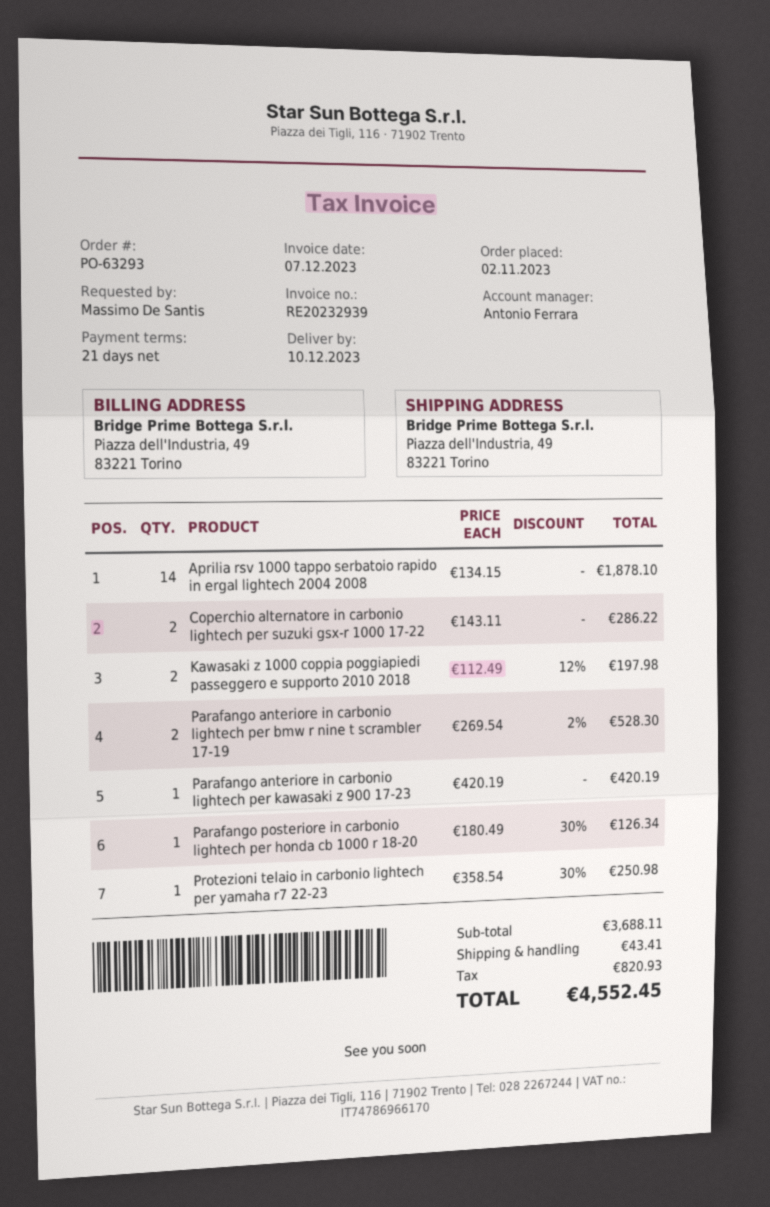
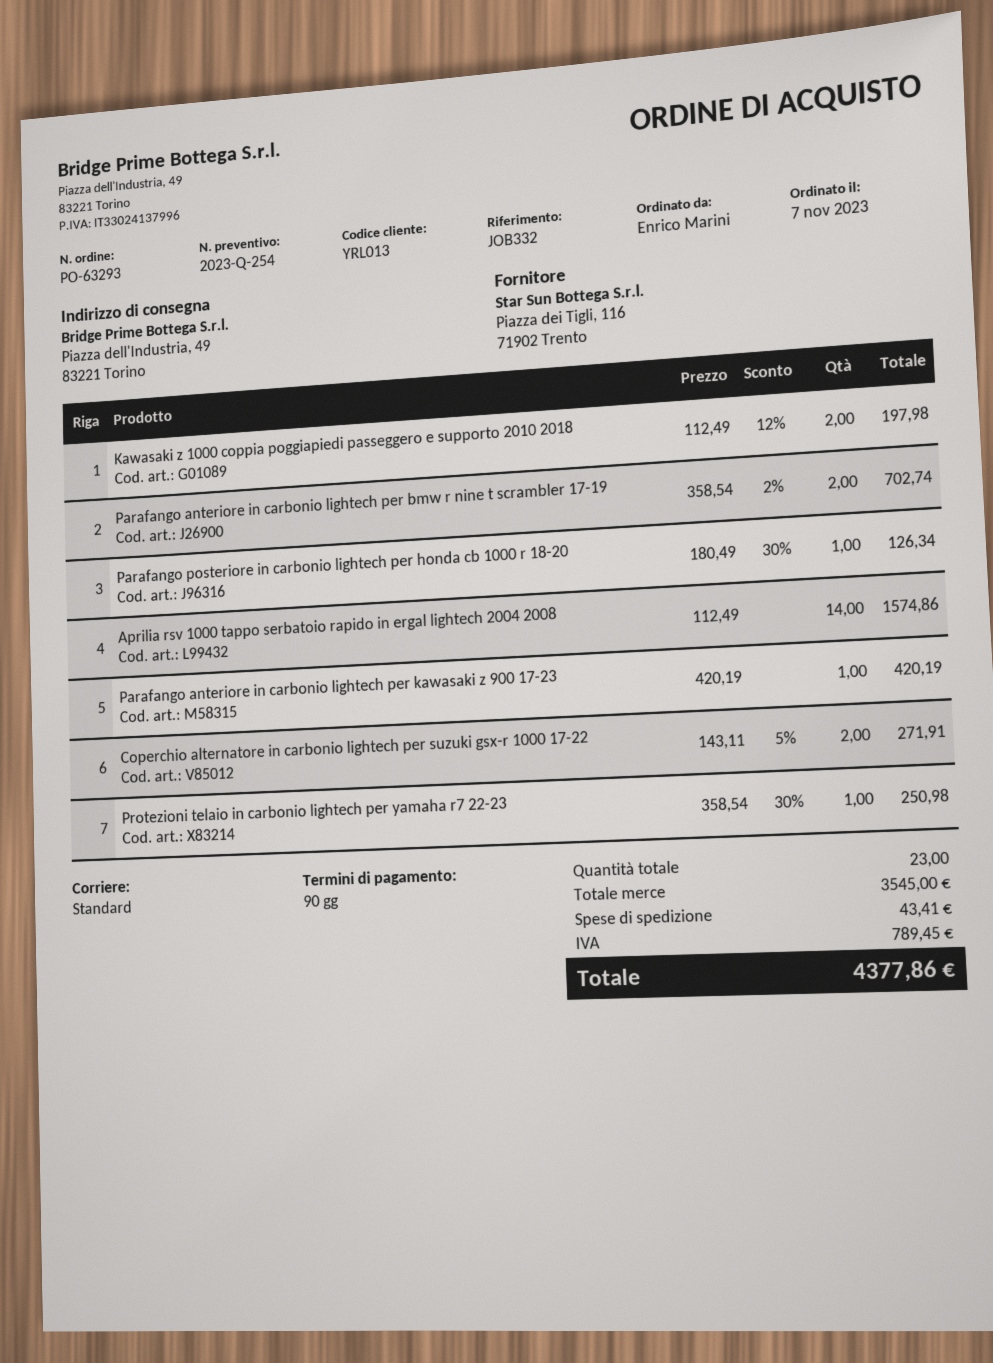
order date: 2023-11-02 -> 2023-11-07
payment terms: 21 days -> 90 days
ordered by: Massimo De Santis -> Enrico Marini
Aprilia rsv 1000 tappo serbatoio rapido in ergal lightech 2004 2008: 14 x 134.15 = 1878.10 -> 14 x 112.49 = 1574.86
Coperchio alternatore in carbonio lightech per suzuki gsx-r 1000 17-22: 2 x 143.11 = 286.22 -> 2 x 143.11 - 5% = 271.91
Parafango anteriore in carbonio lightech per bmw r nine t scrambler 17-19: 2 x 269.54 - 2% = 528.30 -> 2 x 358.54 - 2% = 702.74
subtotal: 3688.11 -> 3545.00
tax: 820.93 -> 789.45
total: 4552.45 -> 4377.86

